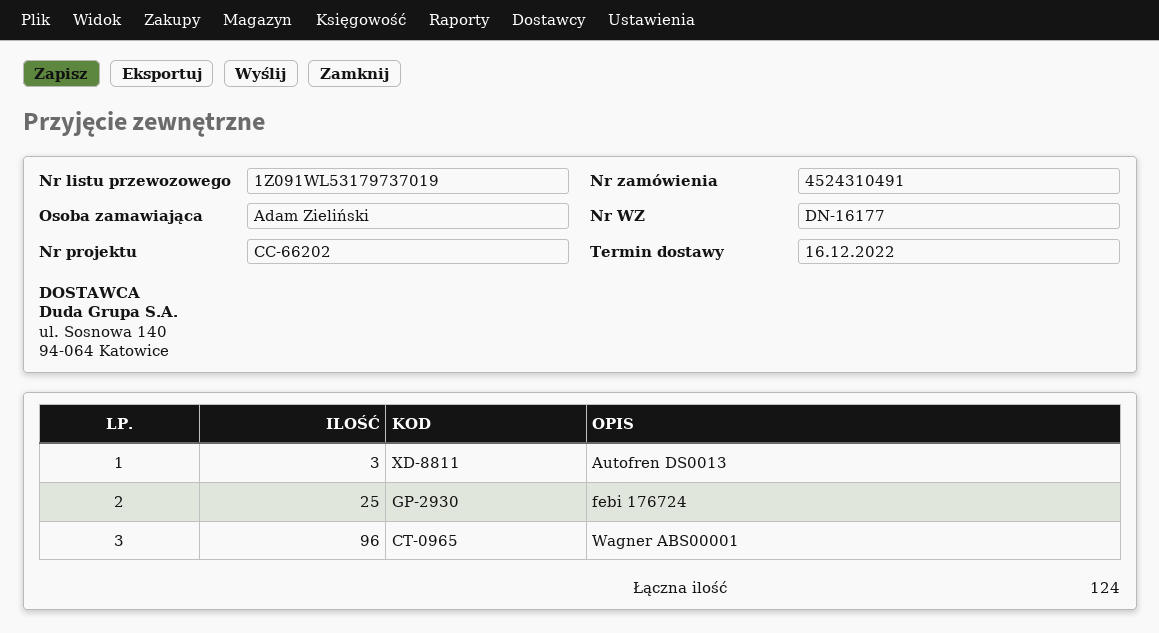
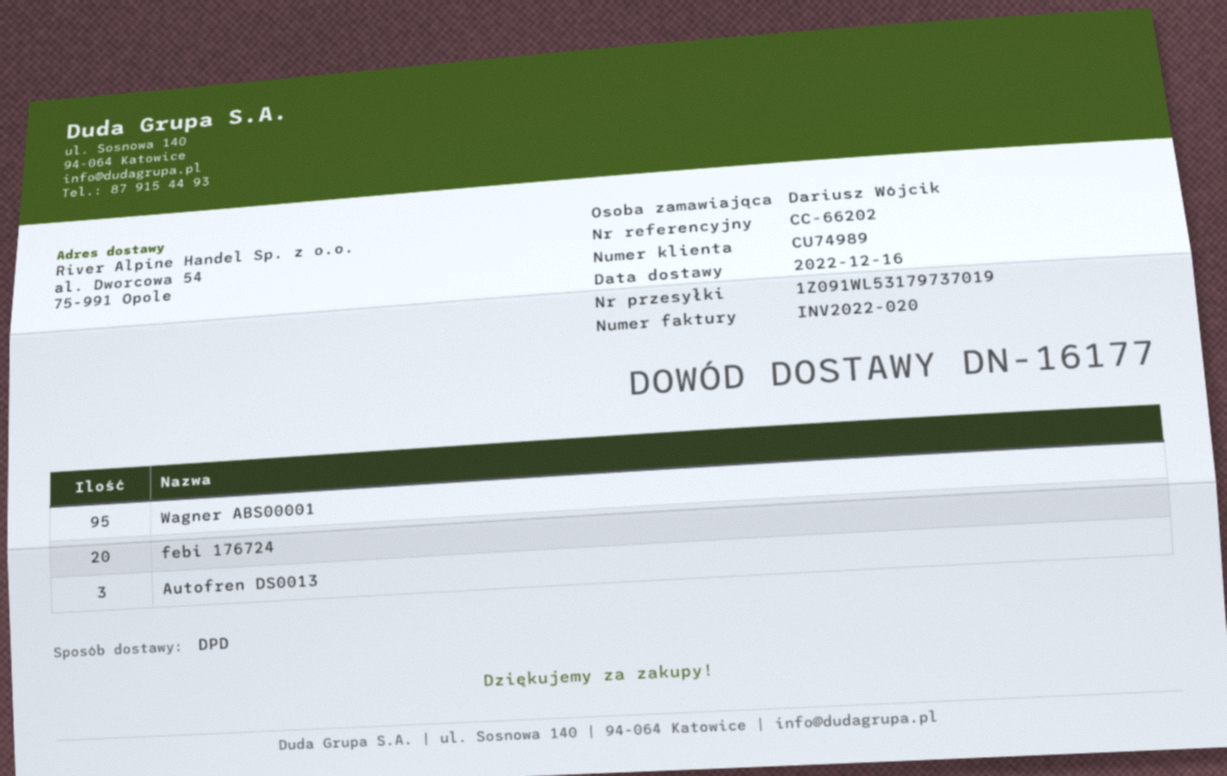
ordered by: Adam Zieliński -> Dariusz Wójcik
febi 176724: 25 -> 20
Wagner ABS00001: 96 -> 95

